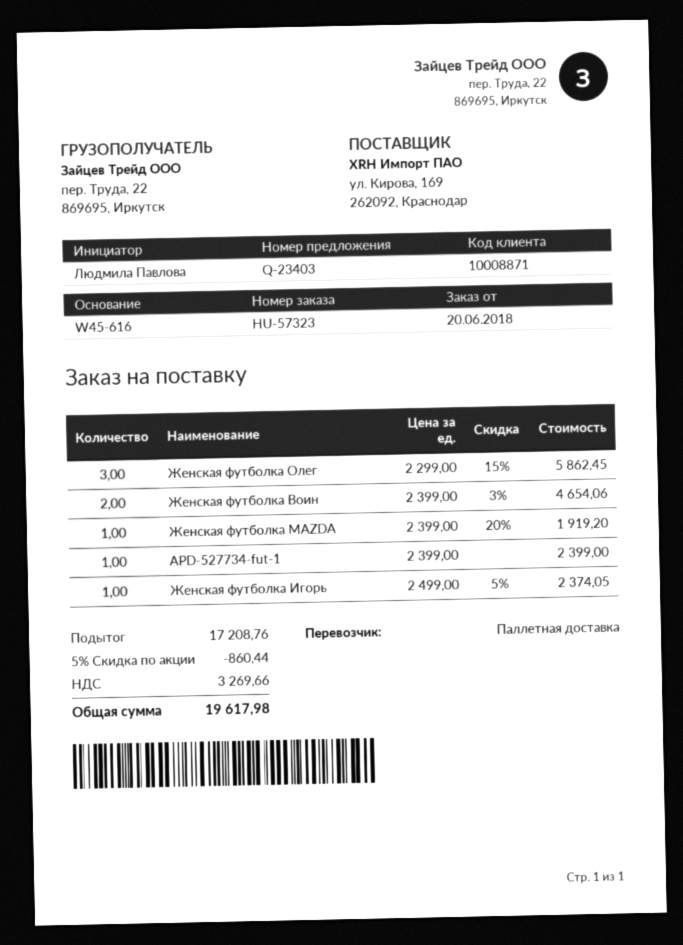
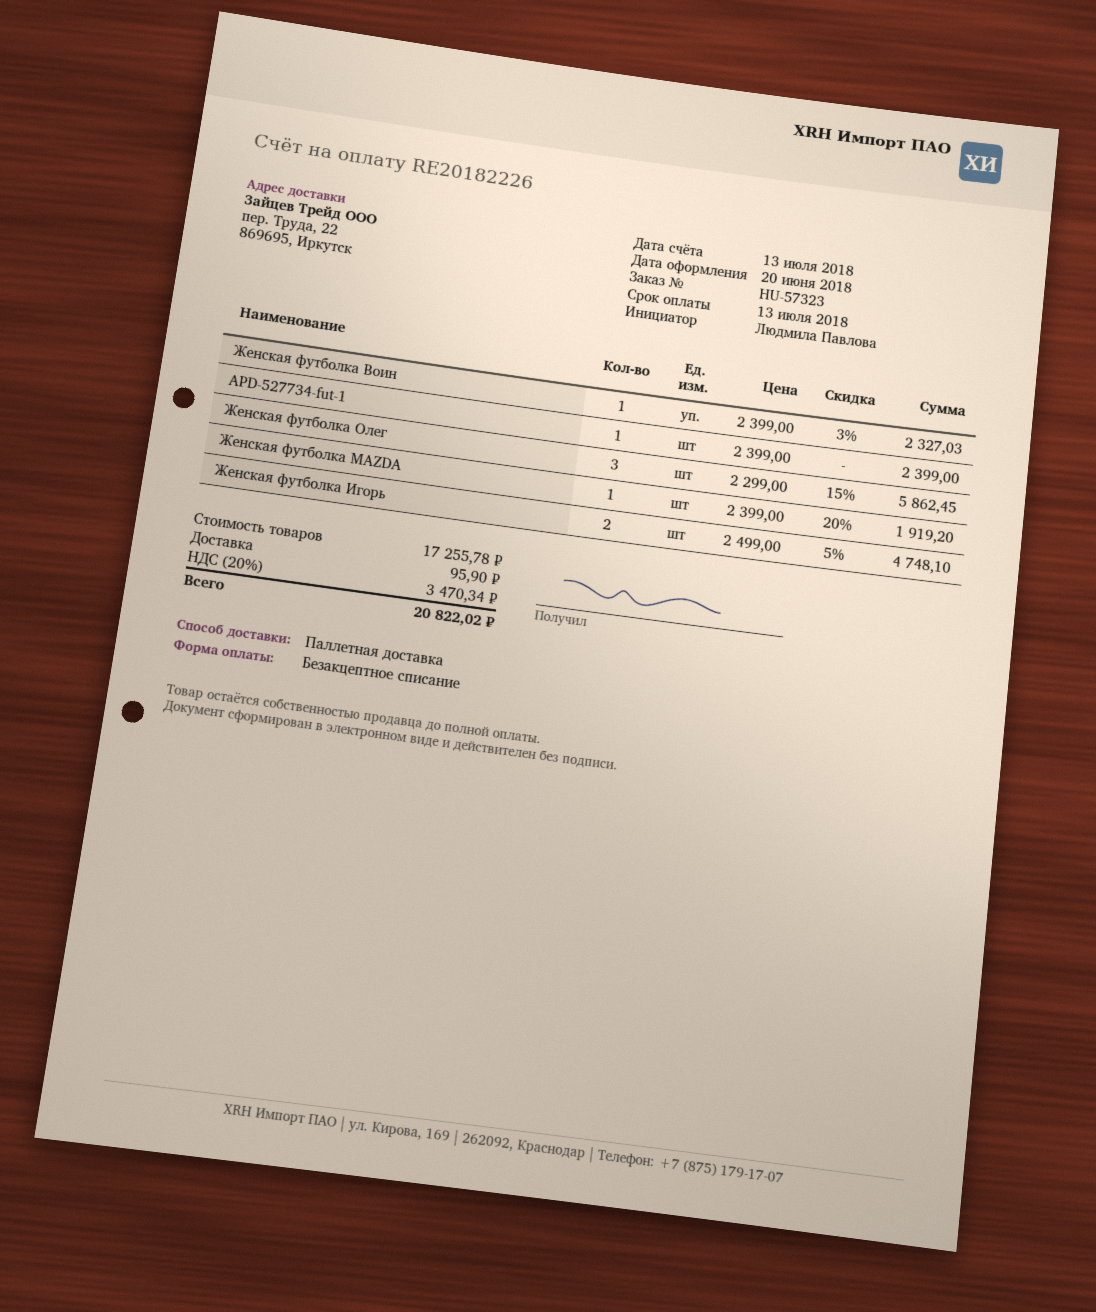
Женская футболка Воин: 2 x 2399.00 - 3% = 4654.06 -> 1 x 2399.00 - 3% = 2327.03
Женская футболка Игорь: 1 x 2499.00 - 5% = 2374.05 -> 2 x 2499.00 - 5% = 4748.10
subtotal: 17208.76 -> 17255.78
discount: 5% = 860.44 -> none
shipping: none -> 95.90
tax: 3269.66 -> 3470.34
total: 19617.98 -> 20822.02

